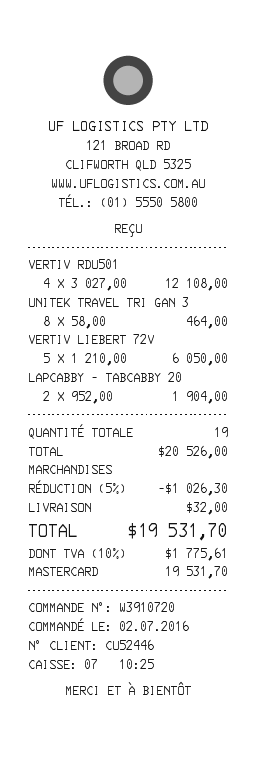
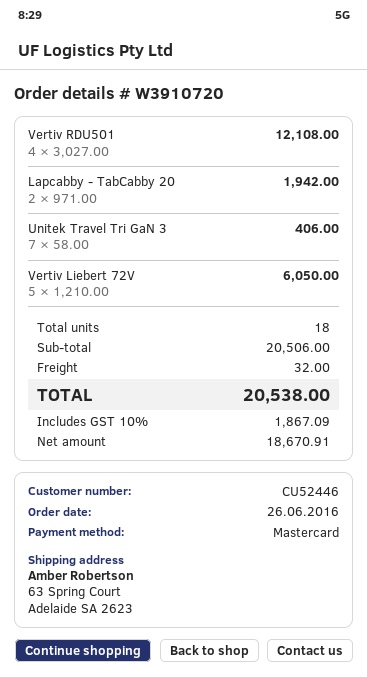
order date: 2016-07-02 -> 2016-06-26
UNITEK TRAVEL TRI GAN 3: 8 x 58.00 = 464.00 -> 7 x 58.00 = 406.00
LAPCABBY - TABCABBY 20: 2 x 952.00 = 1904.00 -> 2 x 971.00 = 1942.00
total quantity: 19 -> 18
subtotal: 20526.00 -> 20506.00
discount: 5% = 1026.30 -> none
tax: 10% = 1775.61 -> 10% = 1867.09
total: 19531.70 -> 20538.00

